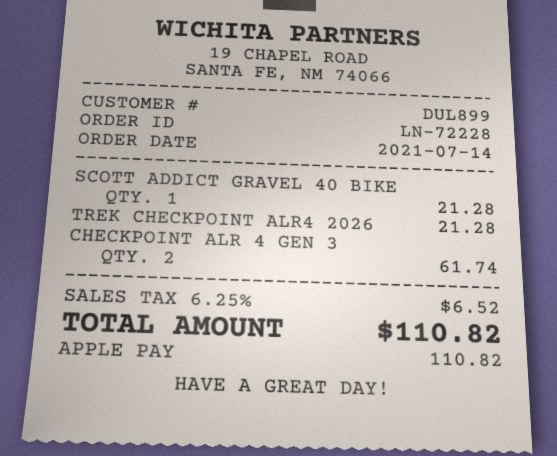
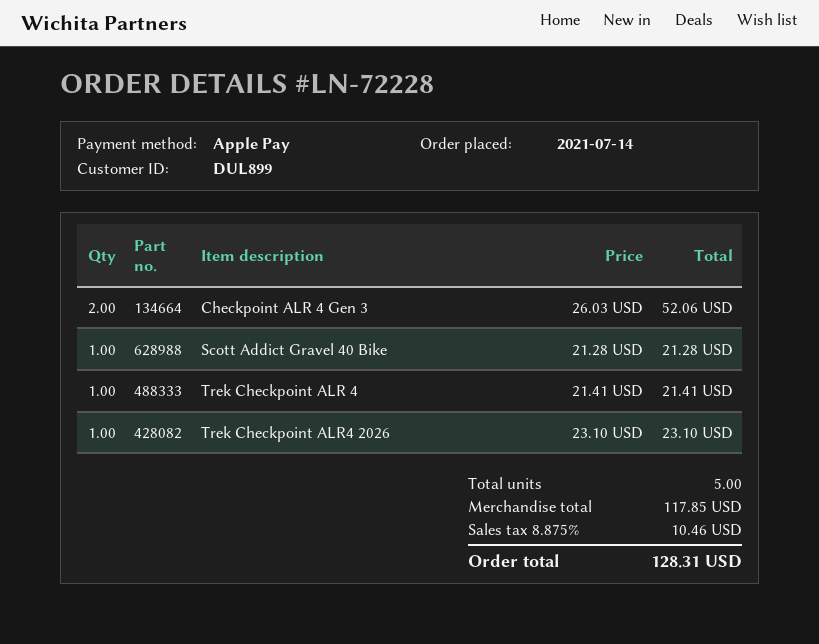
TREK CHECKPOINT ALR4 2026: 1 for 21.28 -> 1 for 23.10
CHECKPOINT ALR 4 GEN 3: 2 for 61.74 -> 2 for 52.06
Trek Checkpoint ALR 4: none -> 1 for 21.41
tax: 6.25% = 6.52 -> 8.875% = 10.46
total: 110.82 -> 128.31

